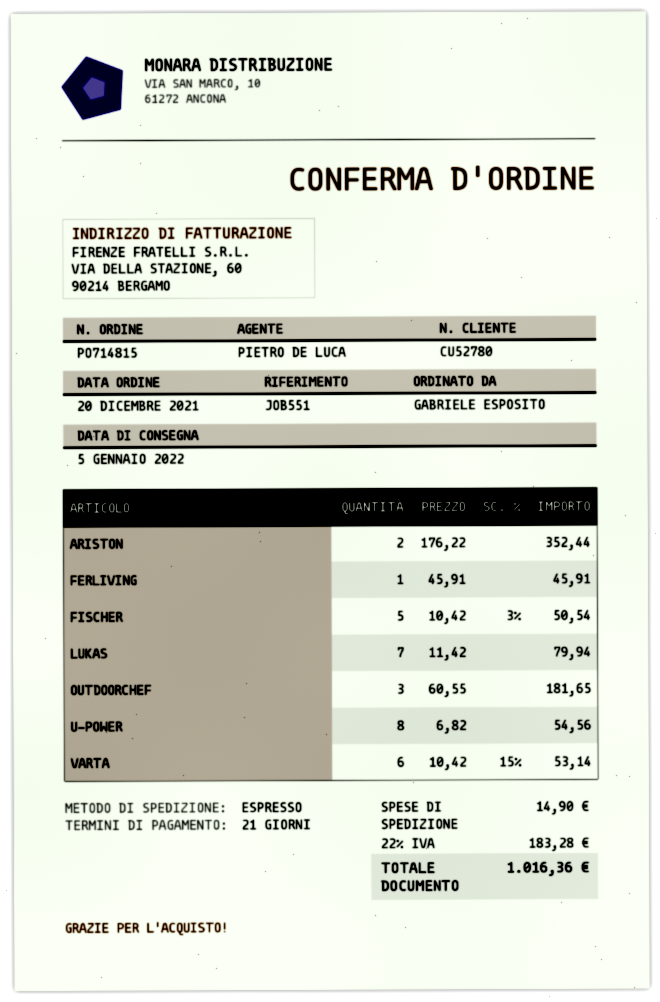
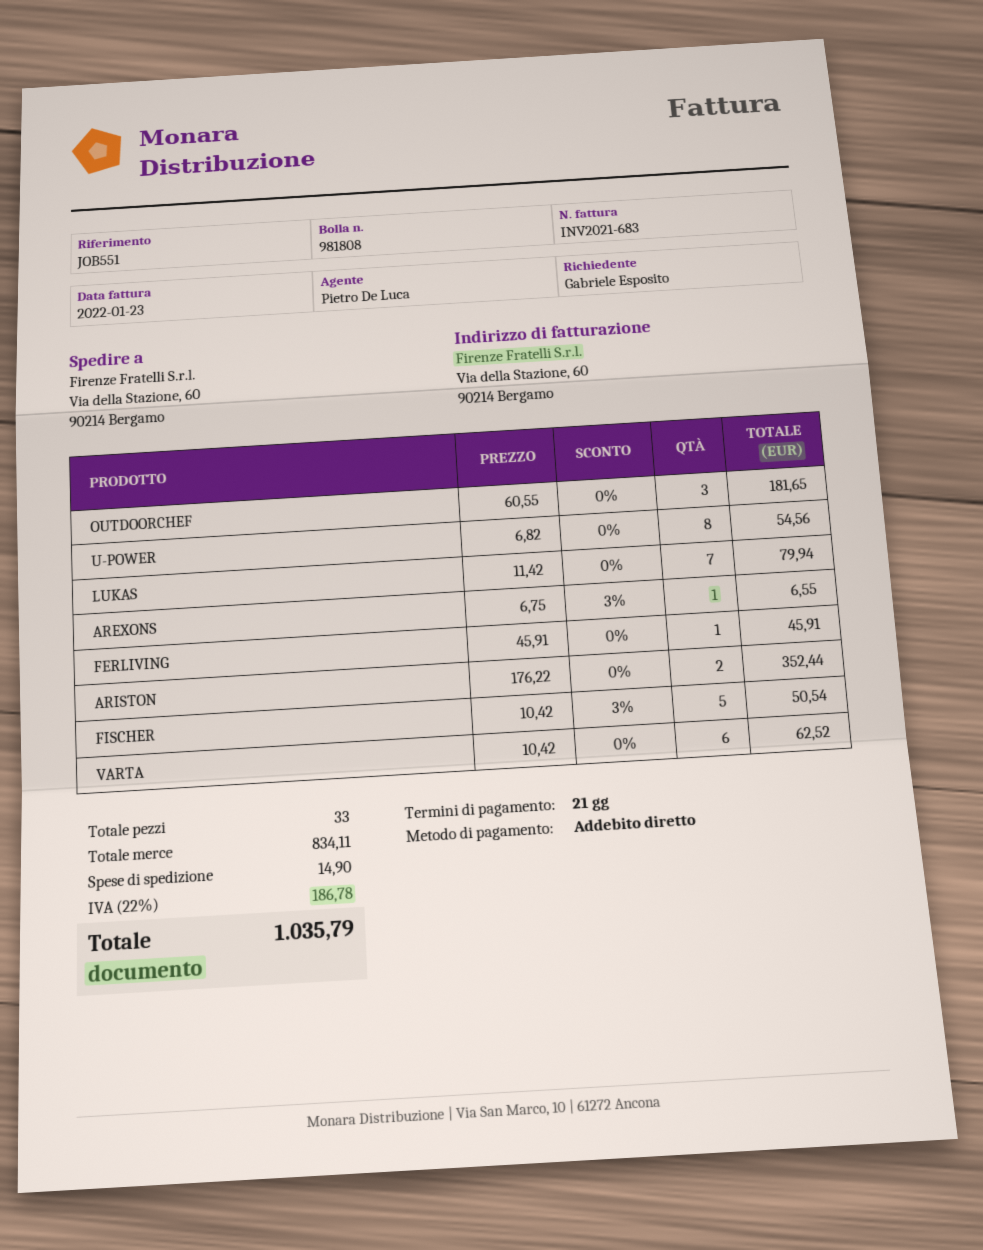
VARTA: 6 x 10.42 - 15% = 53.14 -> 6 x 10.42 = 62.52
AREXONS: none -> 1 x 6.75 - 3% = 6.55
tax: 22% = 183.28 -> 22% = 186.78
total: 1016.36 -> 1035.79

